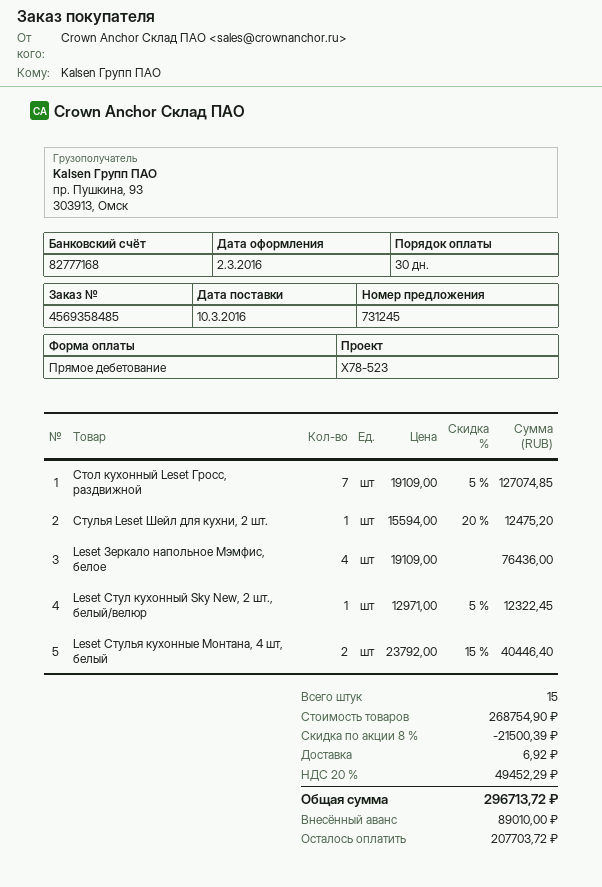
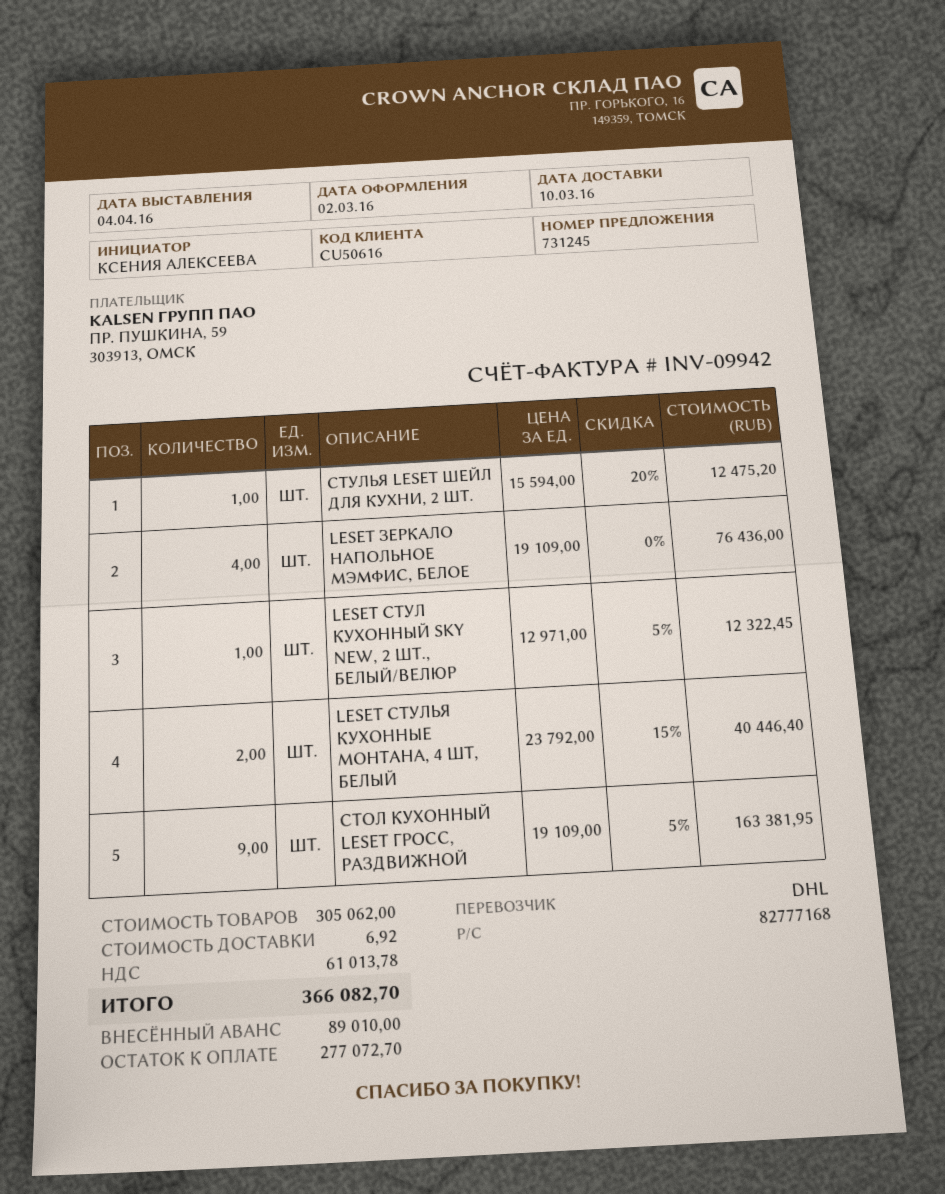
Стол кухонный Leset Гросс, раздвижной: 7 x 19109.00 - 5% = 127074.85 -> 9 x 19109.00 - 5% = 163381.95
subtotal: 268754.90 -> 305062.00
discount: 8% = 21500.39 -> none
tax: 49452.29 -> 61013.78
total: 296713.72 -> 366082.70
balance: 207703.72 -> 277072.70

